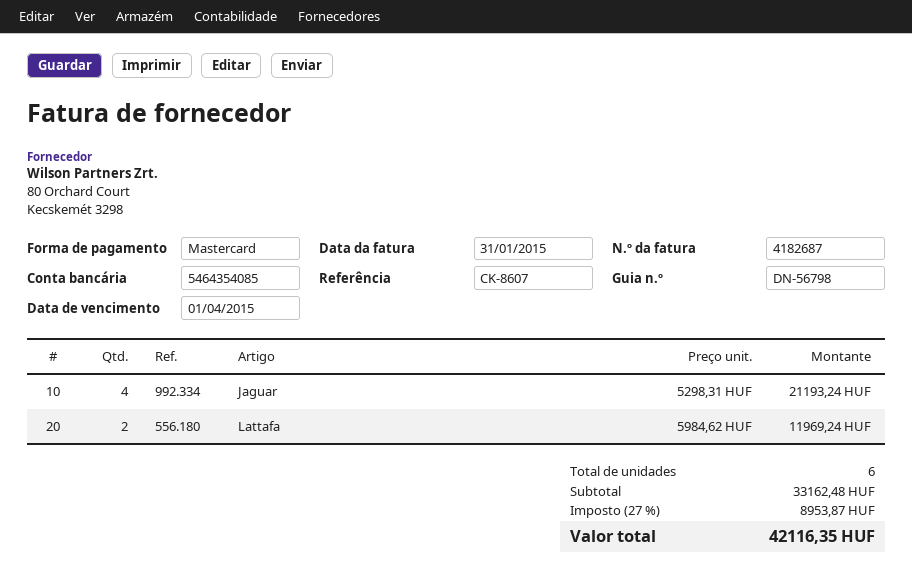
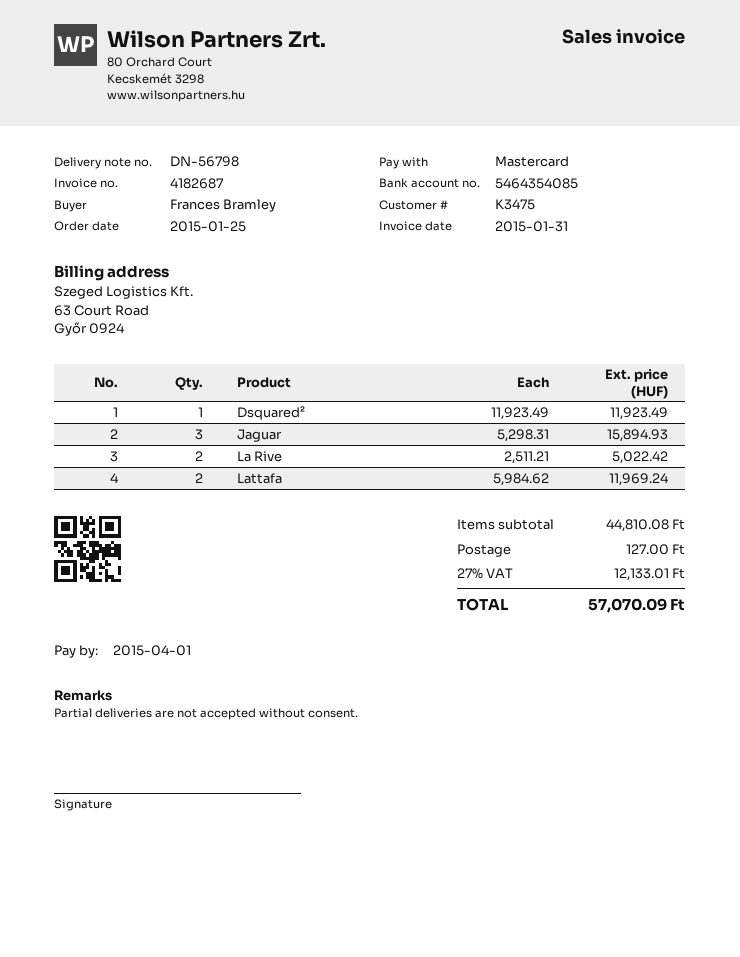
Jaguar: 4 x 5298.31 = 21193.24 -> 3 x 5298.31 = 15894.93
Dsquared²: none -> 1 x 11923.49 = 11923.49
La Rive: none -> 2 x 2511.21 = 5022.42
subtotal: 33162.48 -> 44810.08
shipping: none -> 127.00
tax: 27% = 8953.87 -> 27% = 12133.01
total: 42116.35 -> 57070.09

